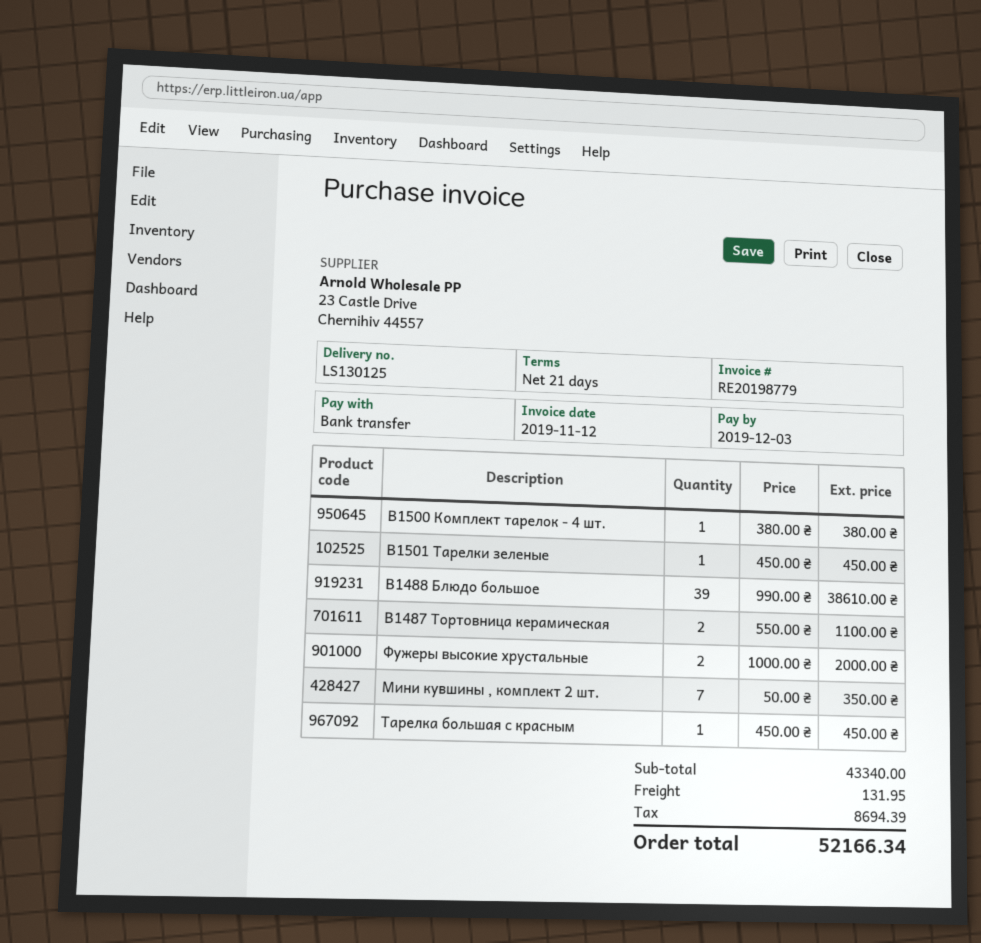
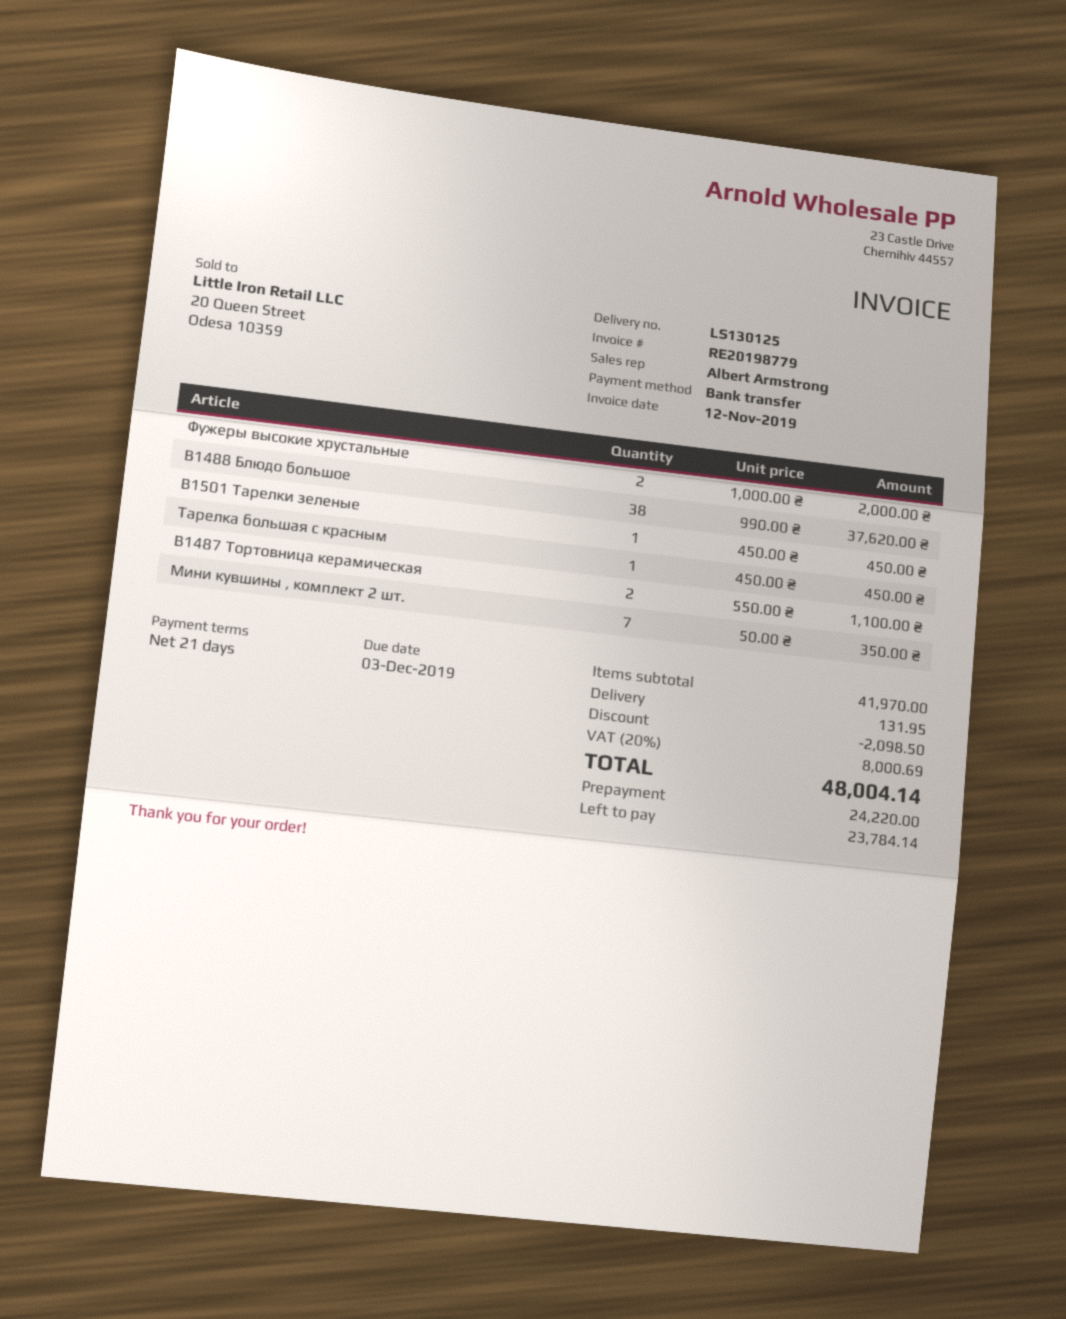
В1500 Комплект тарелок - 4 шт.: 1 x 380.00 = 380.00 -> none
В1488 Блюдо большое: 39 x 990.00 = 38610.00 -> 38 x 990.00 = 37620.00
subtotal: 43340.00 -> 41970.00
discount: none -> 2098.50
tax: 8694.39 -> 8000.69
total: 52166.34 -> 48004.14

